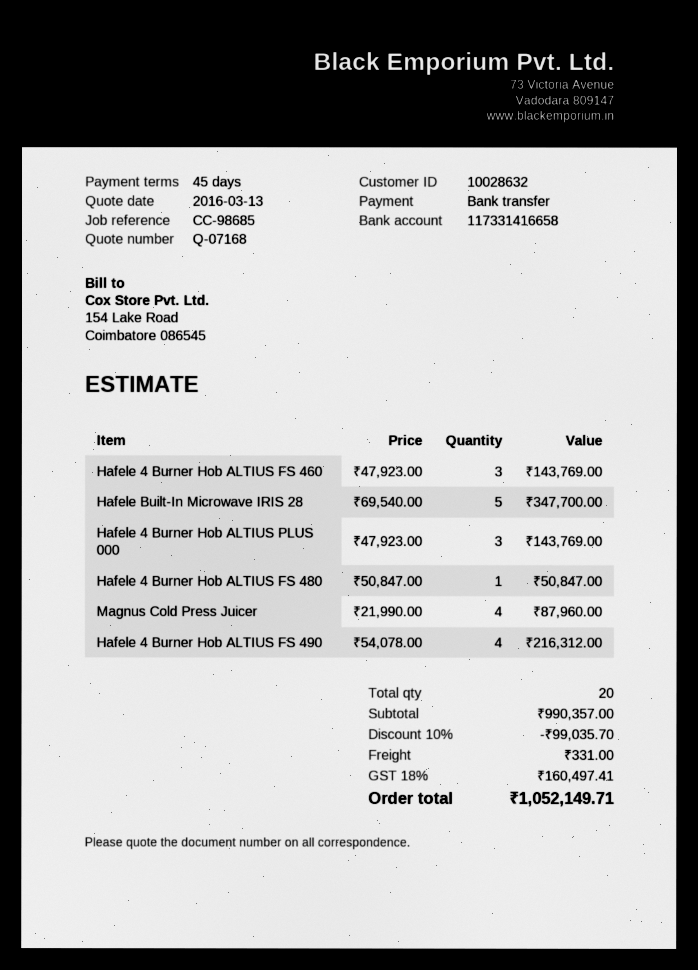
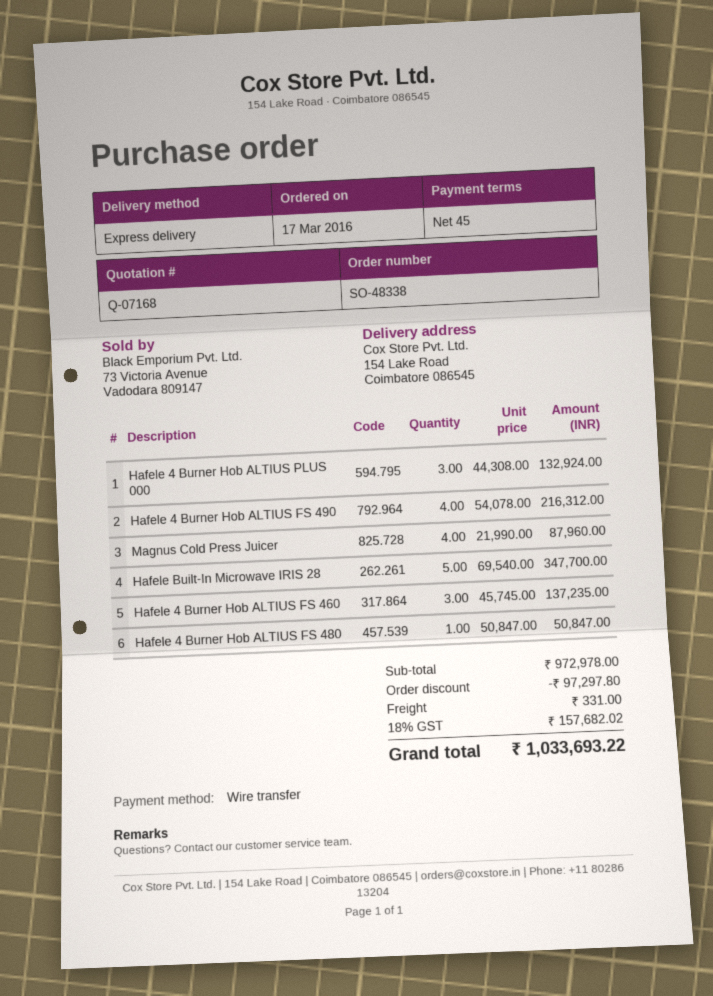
Hafele 4 Burner Hob ALTIUS FS 460: 3 x 47923.00 = 143769.00 -> 3 x 45745.00 = 137235.00
Hafele 4 Burner Hob ALTIUS PLUS 000: 3 x 47923.00 = 143769.00 -> 3 x 44308.00 = 132924.00
subtotal: 990357.00 -> 972978.00
discount: 99035.70 -> 97297.80
tax: 18% = 160497.41 -> 18% = 157682.02
total: 1052149.71 -> 1033693.22

